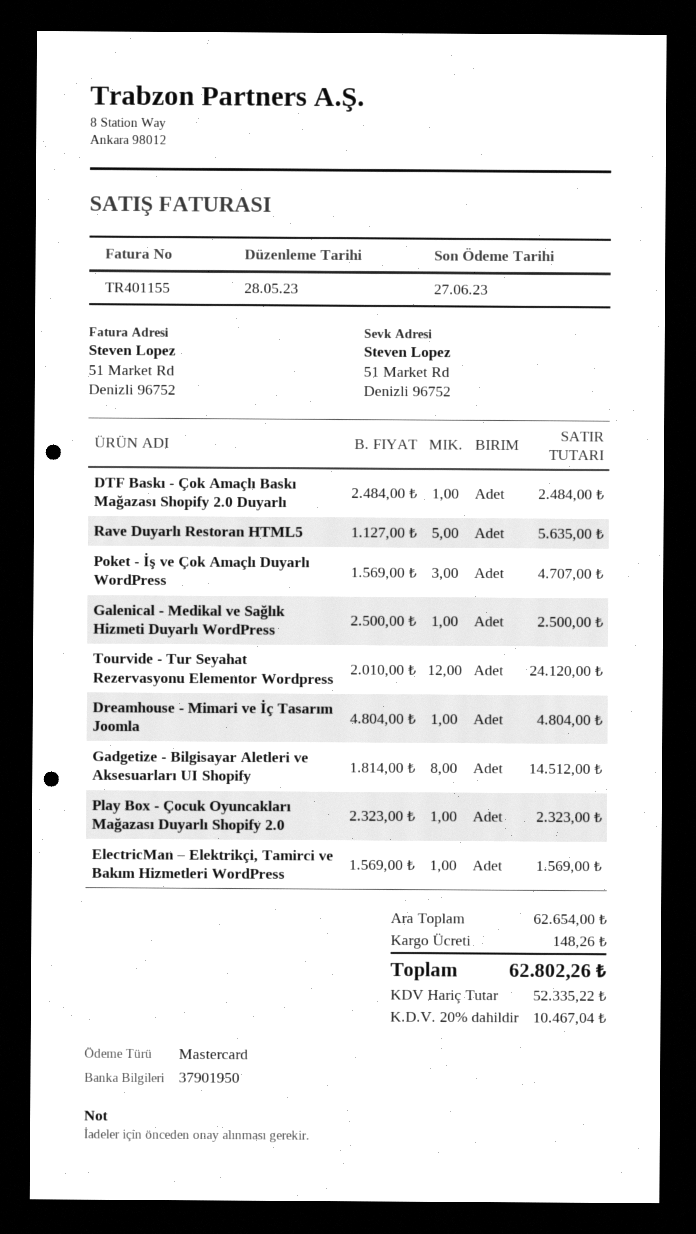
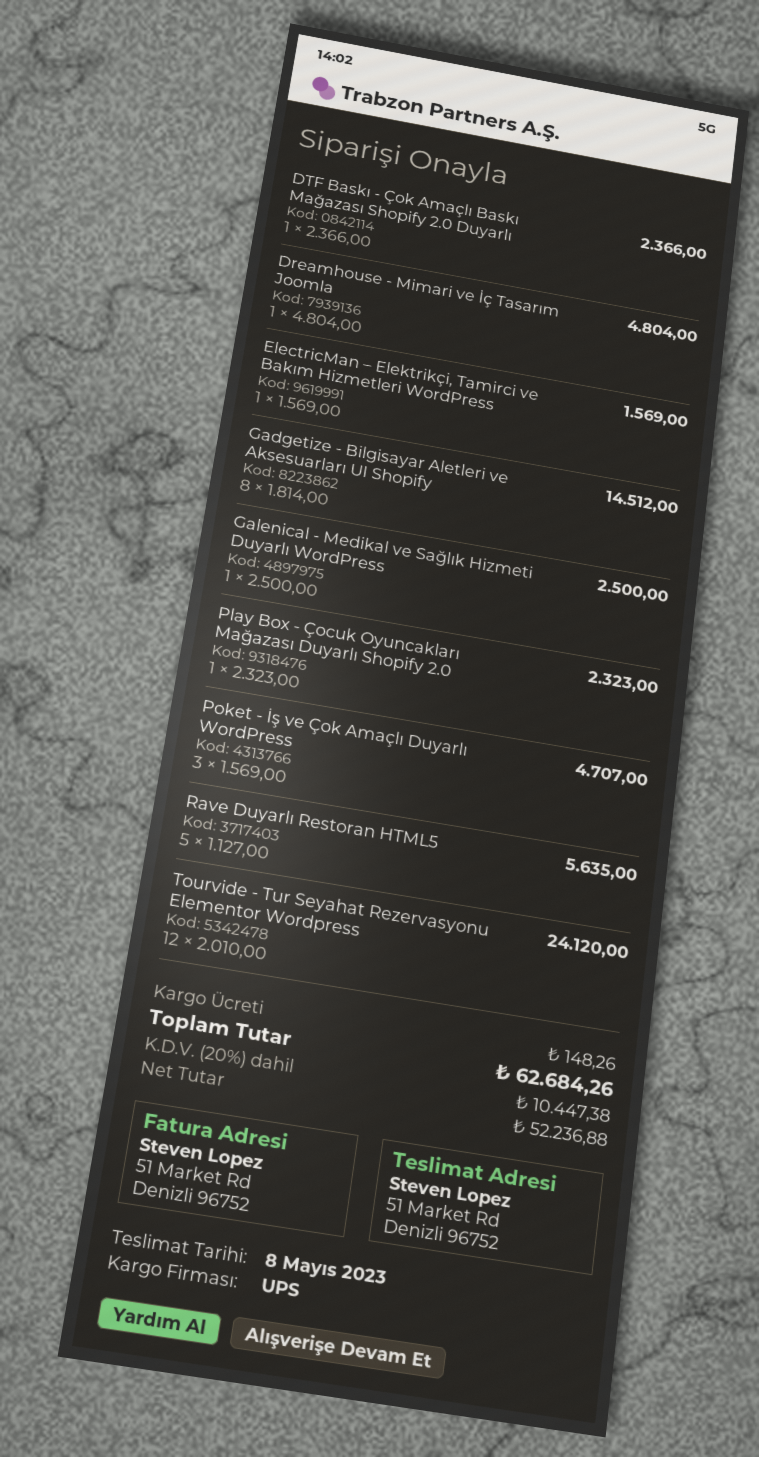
DTF Baskı - Çok Amaçlı Baskı Mağazası Shopify 2.0 Duyarlı: 1 x 2484.00 = 2484.00 -> 1 x 2366.00 = 2366.00
net: 52335.22 -> 52236.88
tax: 20% = 10467.04 -> 20% = 10447.38
total: 62802.26 -> 62684.26

